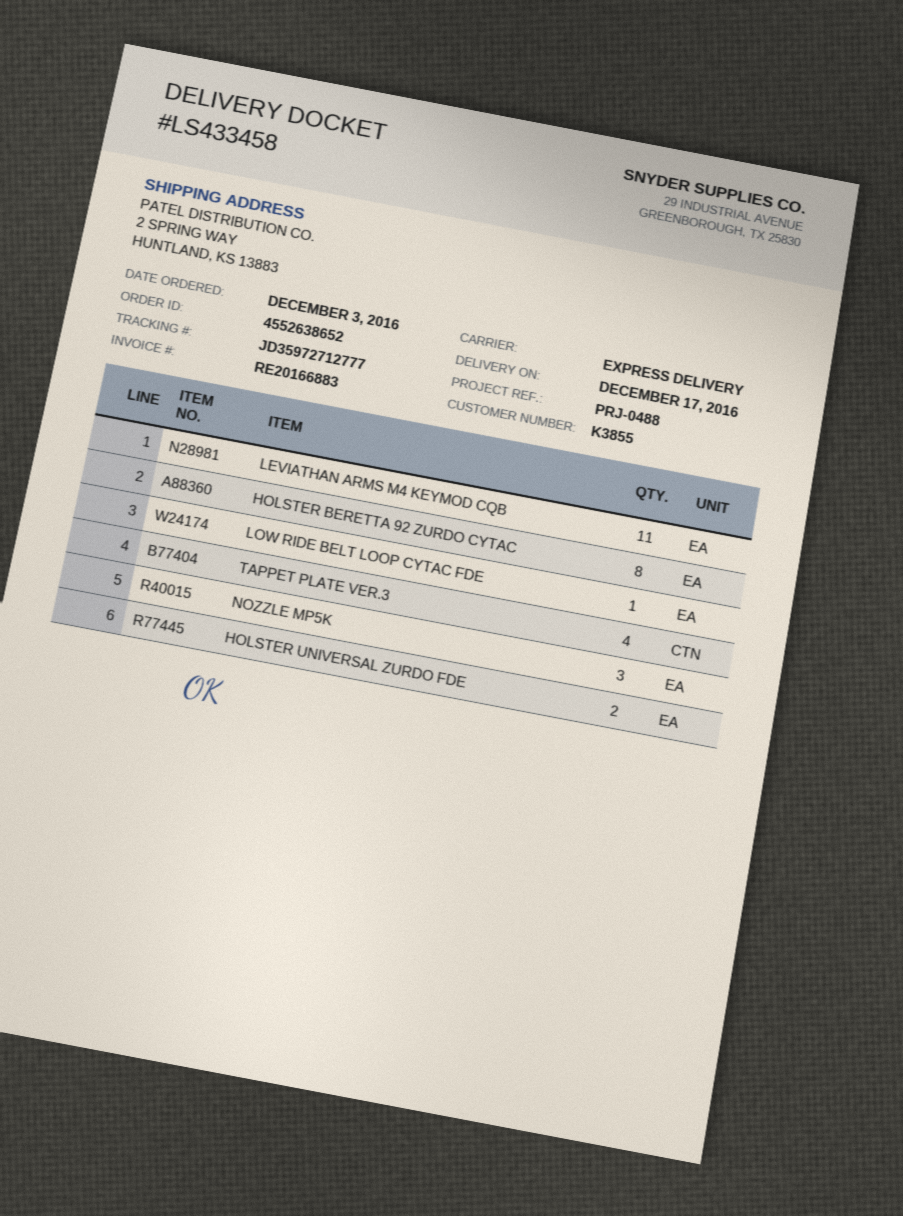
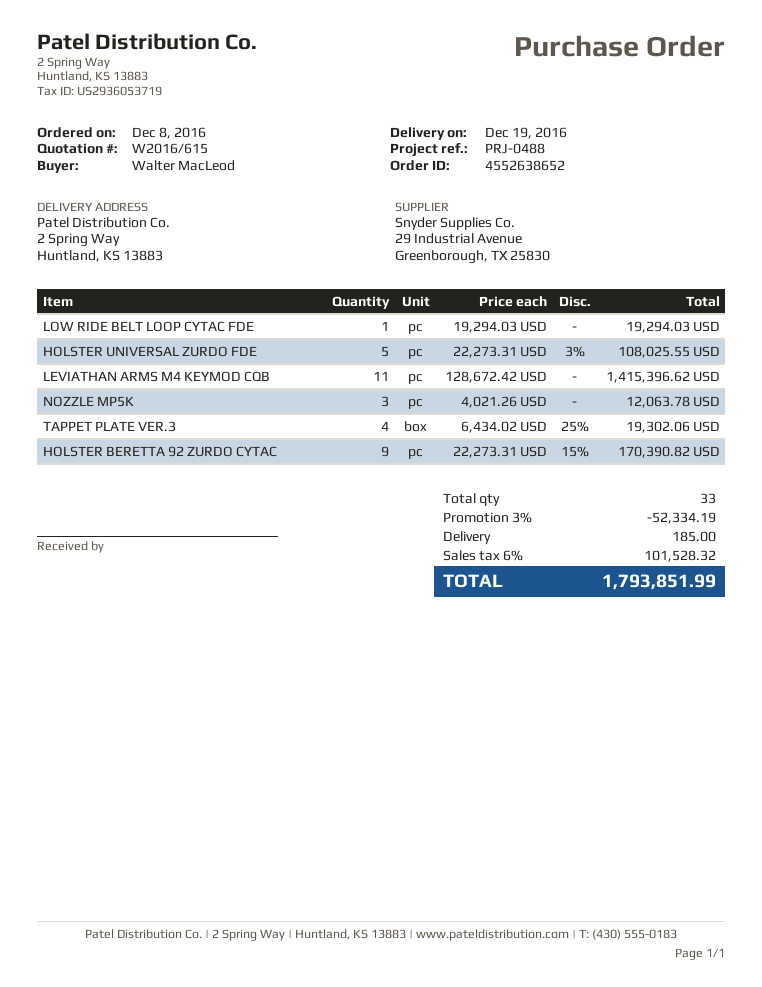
order date: 2016-12-03 -> 2016-12-08
delivery date: 2016-12-17 -> 2016-12-19
HOLSTER BERETTA 92 ZURDO CYTAC: 8 -> 9
HOLSTER UNIVERSAL ZURDO FDE: 2 -> 5

